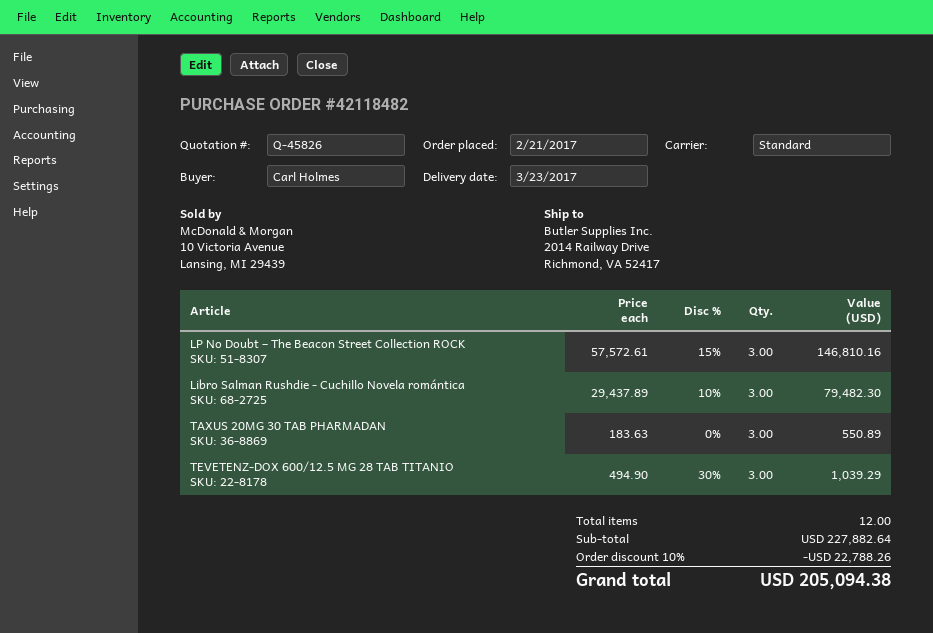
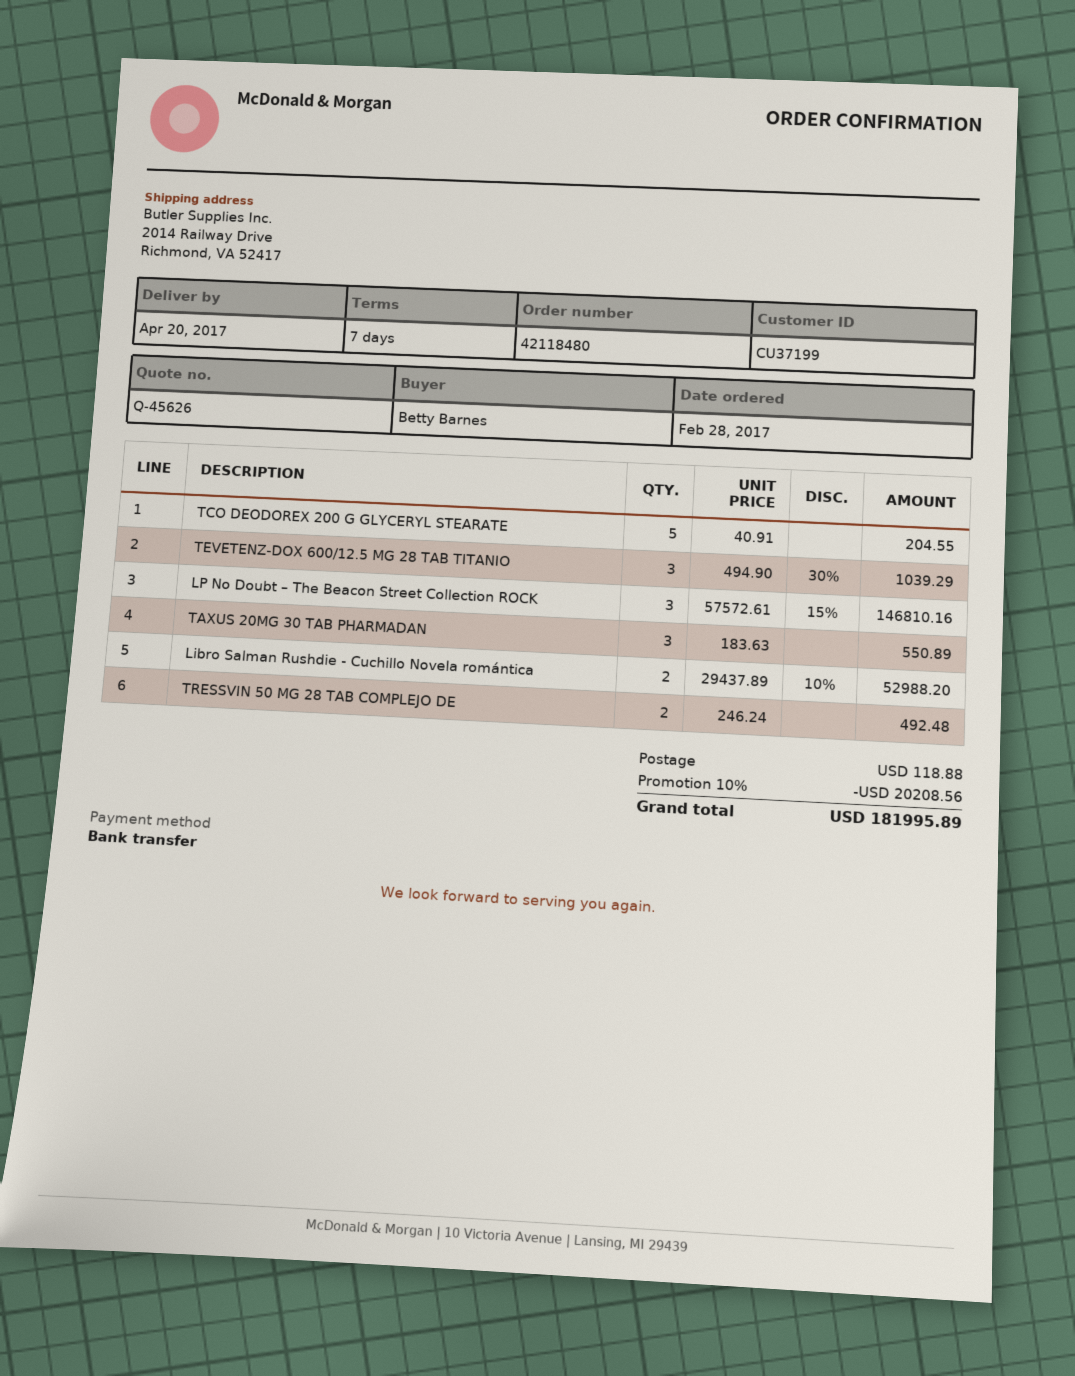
quote number: Q-45826 -> Q-45626
order number: 42118482 -> 42118480
order date: 2017-02-21 -> 2017-02-28
delivery date: 2017-03-23 -> 2017-04-20
ordered by: Carl Holmes -> Betty Barnes
Libro Salman Rushdie - Cuchillo Novela romántica: 3 x 29437.89 - 10% = 79482.30 -> 2 x 29437.89 - 10% = 52988.20
TCO DEODOREX 200 G GLYCERYL STEARATE: none -> 5 x 40.91 = 204.55
TRESSVIN 50 MG 28 TAB COMPLEJO DE: none -> 2 x 246.24 = 492.48
discount: 10% = 22788.26 -> 10% = 20208.56
shipping: none -> 118.88
total: 205094.38 -> 181995.89

